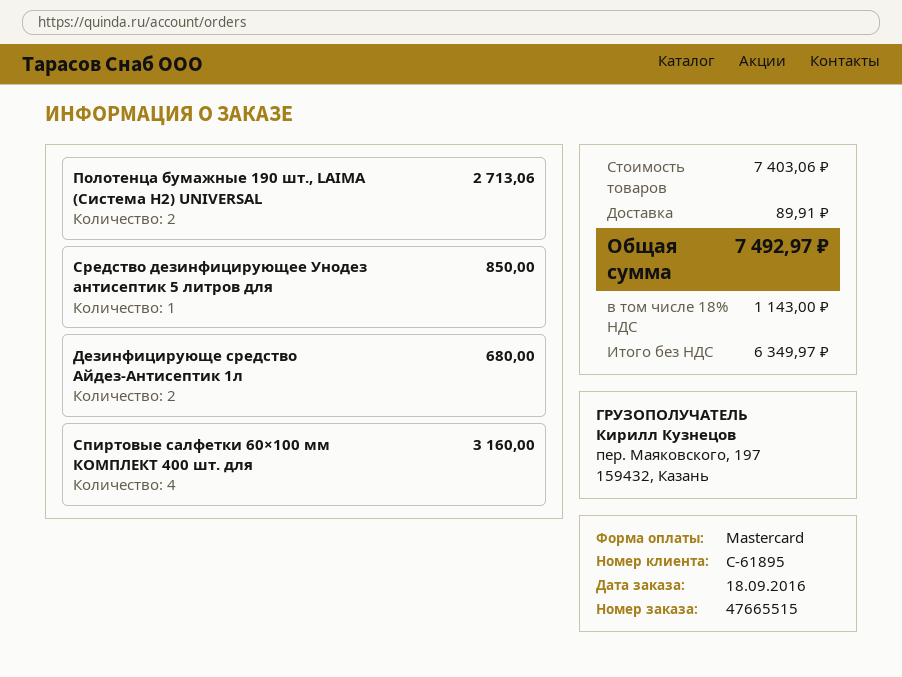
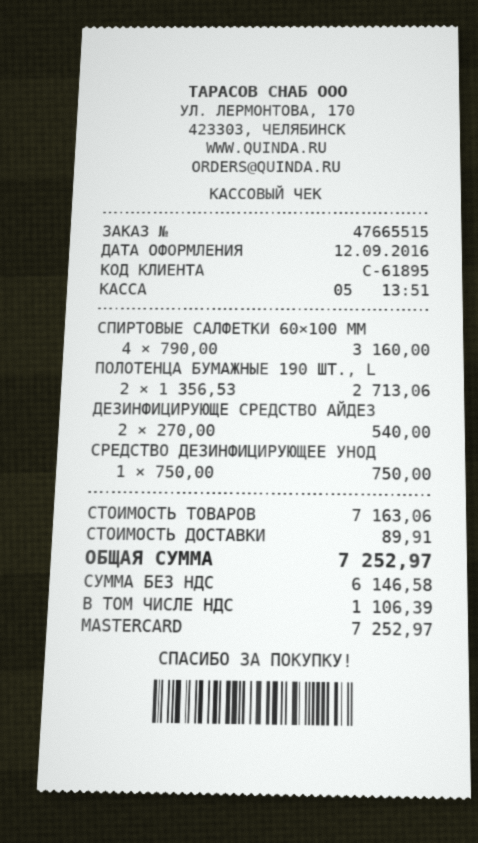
order date: 2016-09-18 -> 2016-09-12
Средство дезинфицирующее Унодез антисептик 5 литров для: 1 for 850.00 -> 1 for 750.00
Дезинфицирующе средство Айдез-Антисептик 1л: 2 for 680.00 -> 2 for 540.00
subtotal: 7403.06 -> 7163.06
net: 6349.97 -> 6146.58
tax: 1143.00 -> 1106.39
total: 7492.97 -> 7252.97

